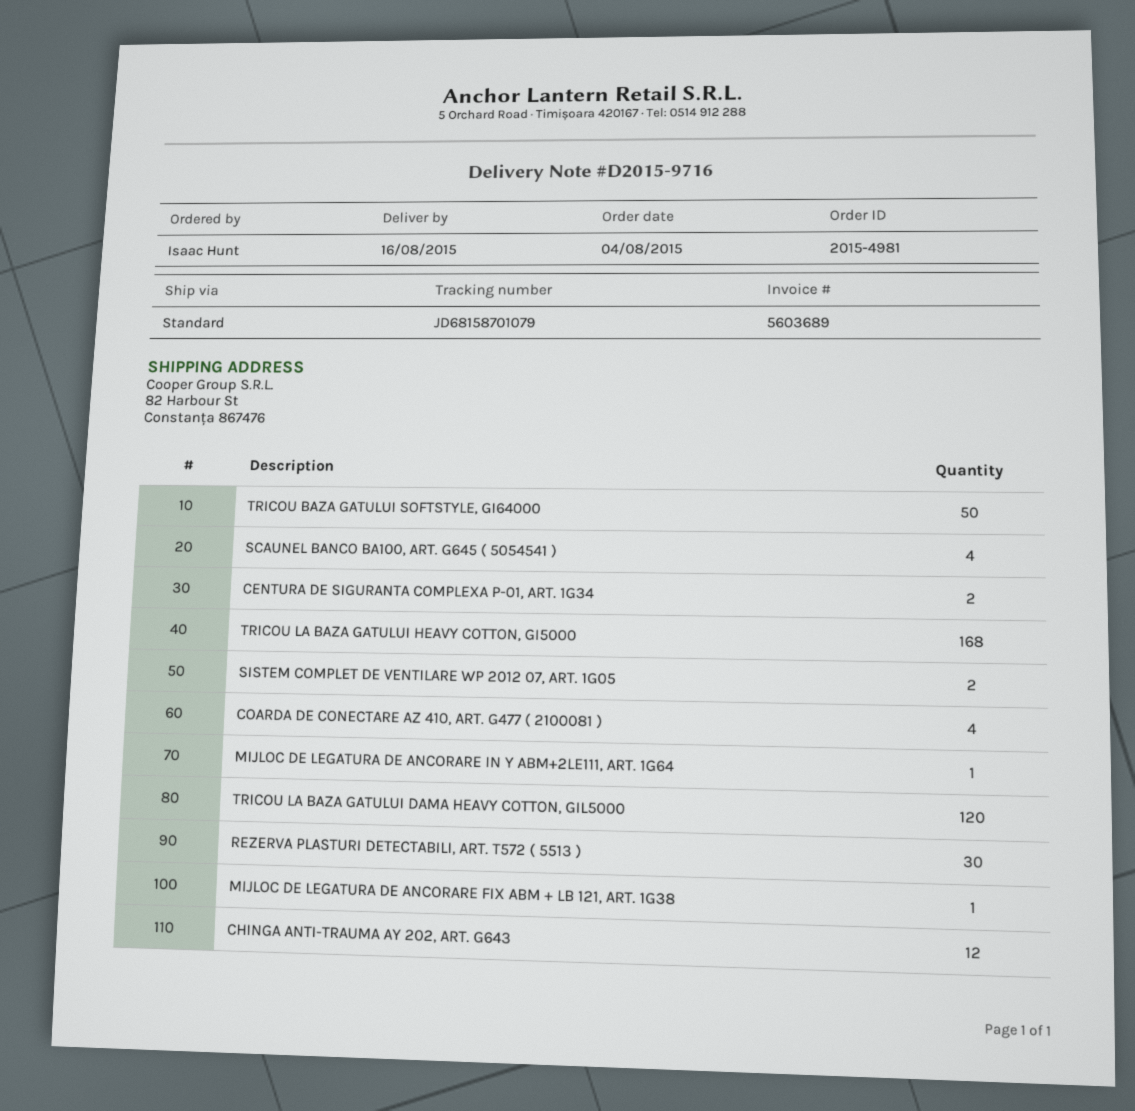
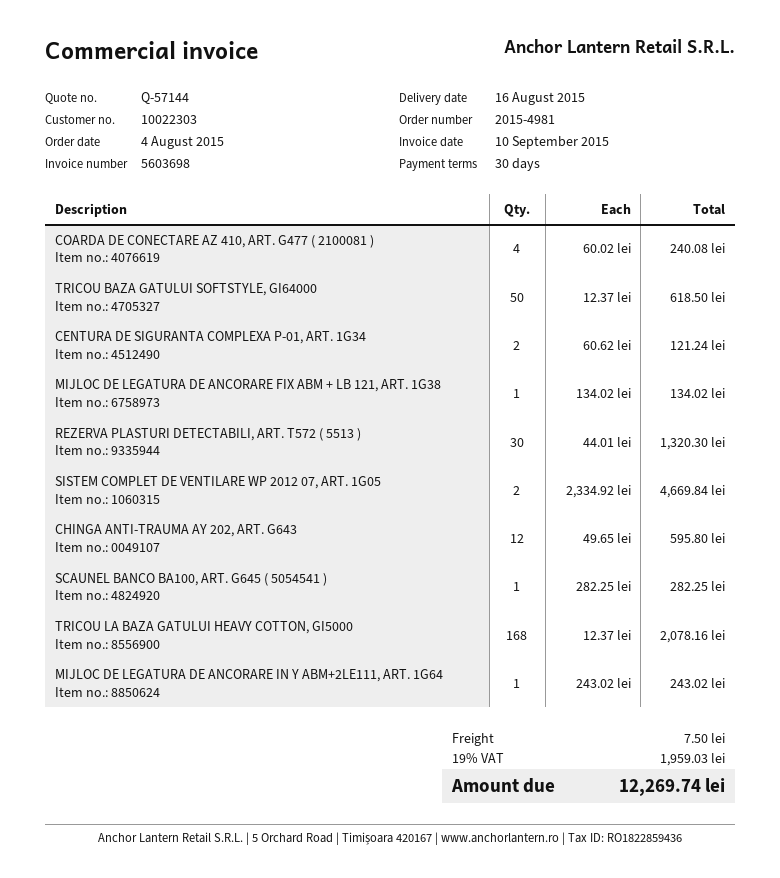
invoice number: 5603689 -> 5603698
SCAUNEL BANCO BA100, ART. G645 ( 5054541 ): 4 -> 1
TRICOU LA BAZA GATULUI DAMA HEAVY COTTON, GIL5000: 120 -> none

